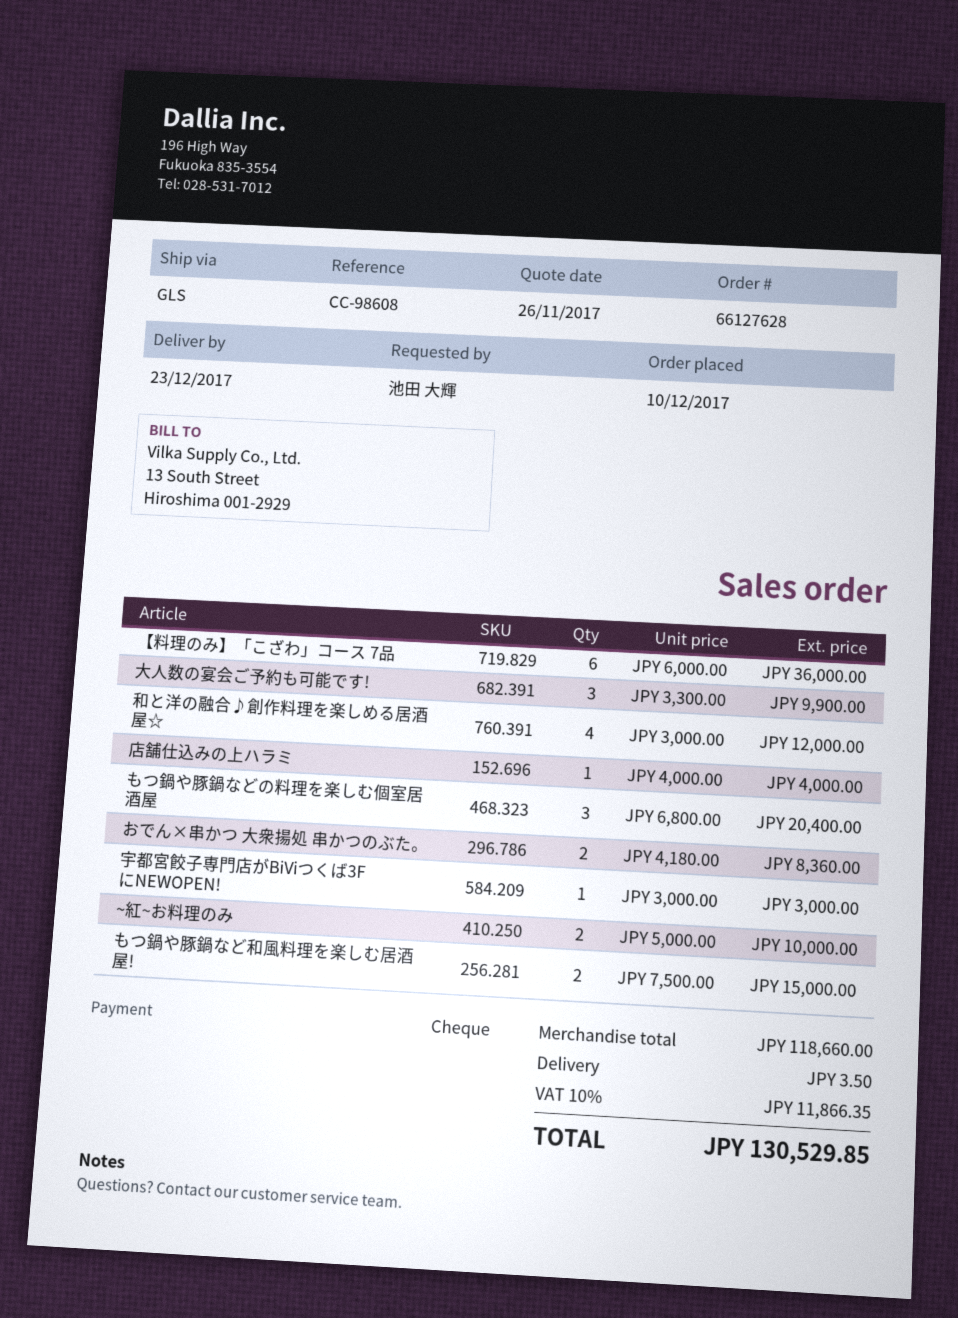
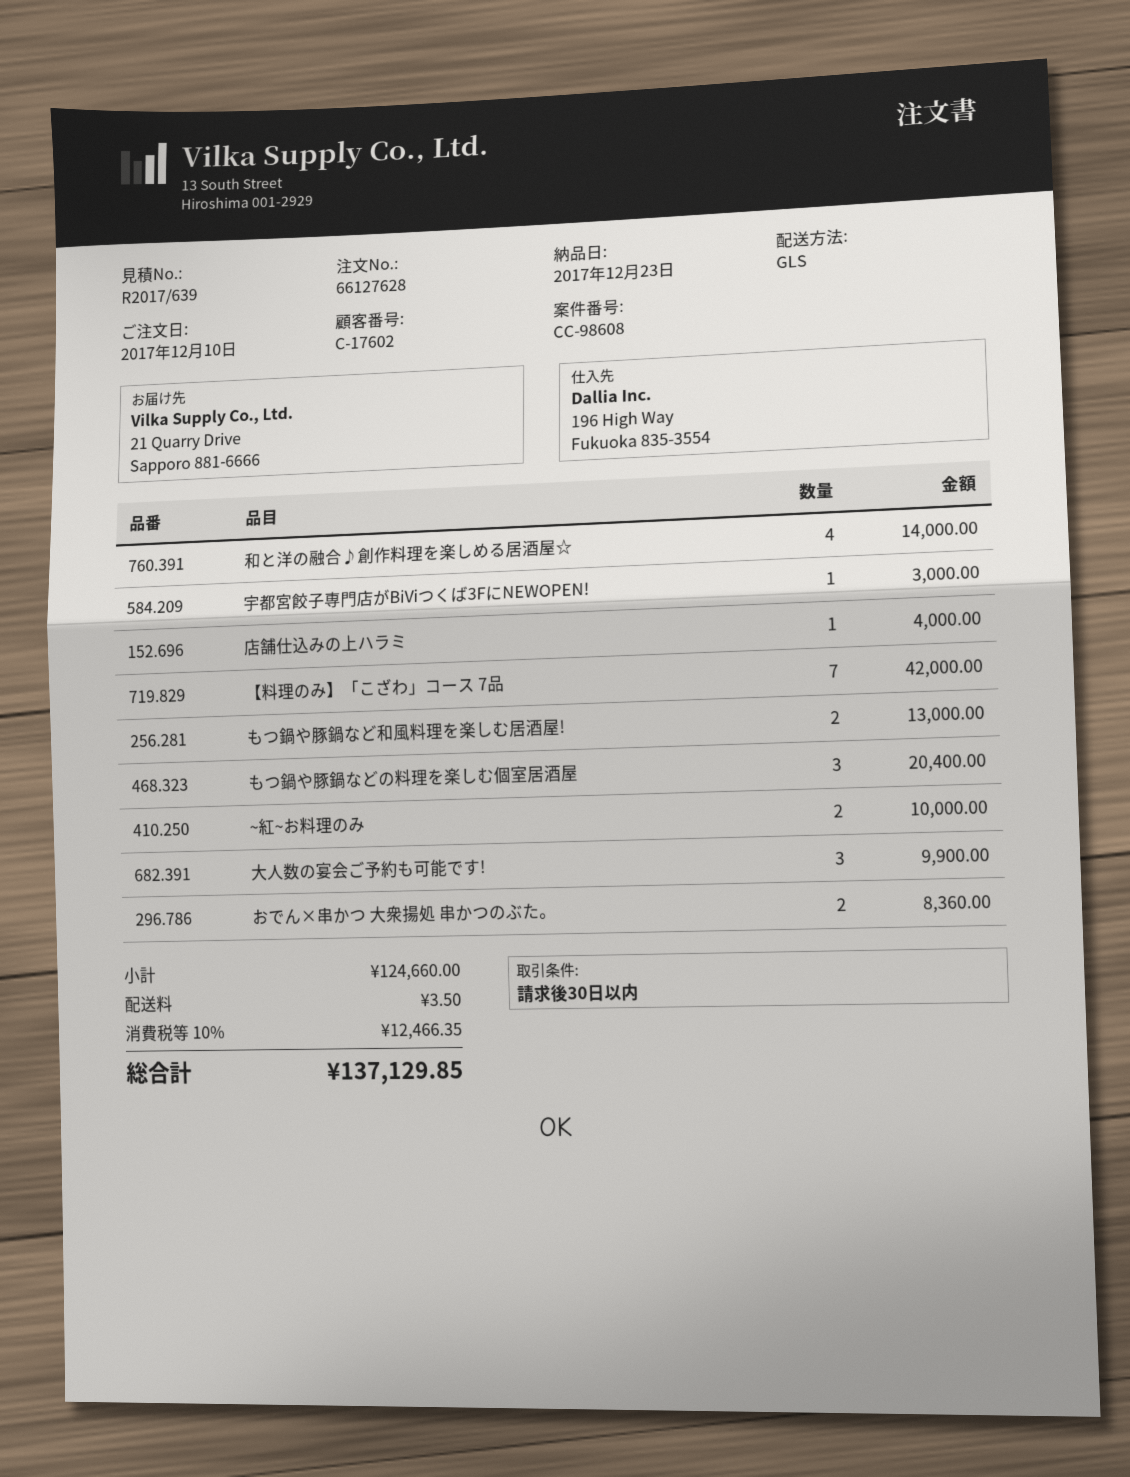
【料理のみ】「こざわ」コース 7品: 6 for 36000.00 -> 7 for 42000.00
和と洋の融合♪創作料理を楽しめる居酒屋☆: 4 for 12000.00 -> 4 for 14000.00
もつ鍋や豚鍋など和風料理を楽しむ居酒屋!: 2 for 15000.00 -> 2 for 13000.00
subtotal: 118660.00 -> 124660.00
tax: 10% = 11866.35 -> 10% = 12466.35
total: 130529.85 -> 137129.85

